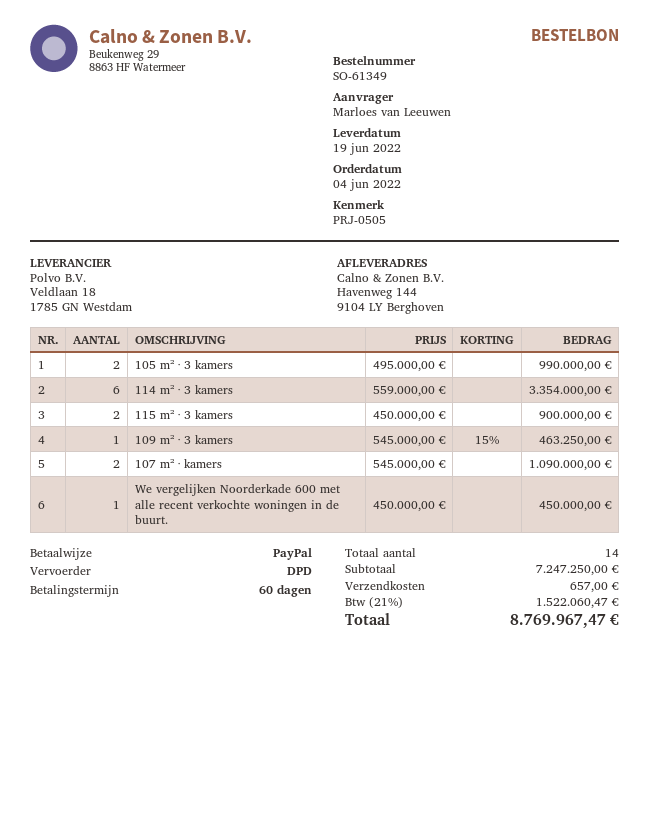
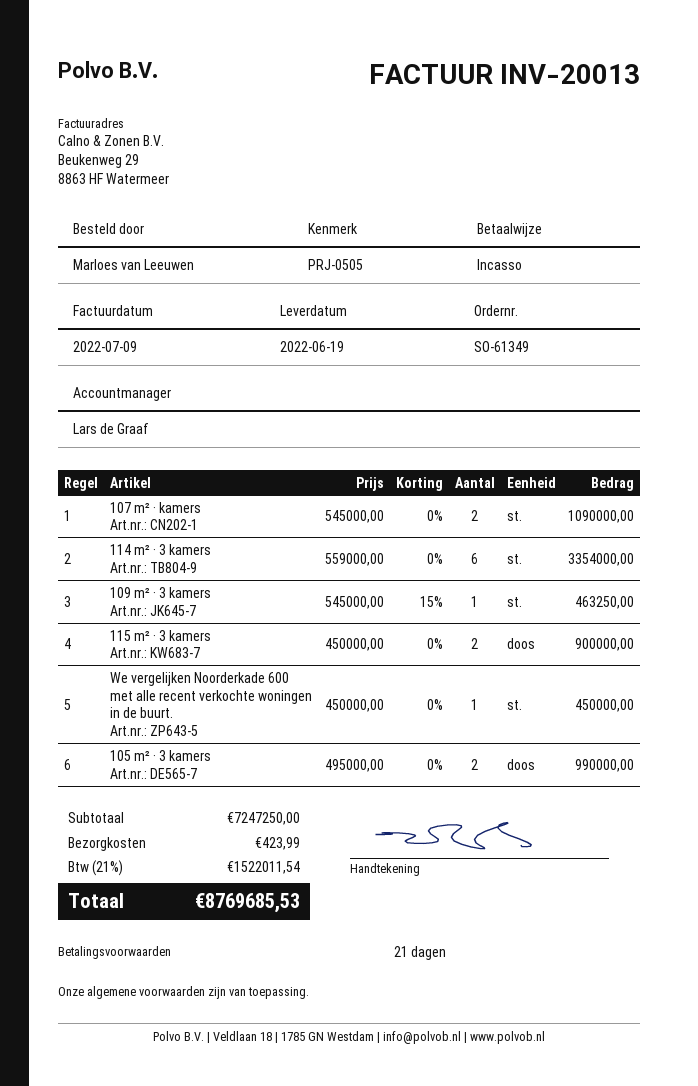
payment terms: 60 days -> 21 days
payment method: PayPal -> direct debit
shipping: 657.00 -> 423.99
tax: 21% = 1522060.47 -> 21% = 1522011.54
total: 8769967.47 -> 8769685.53

